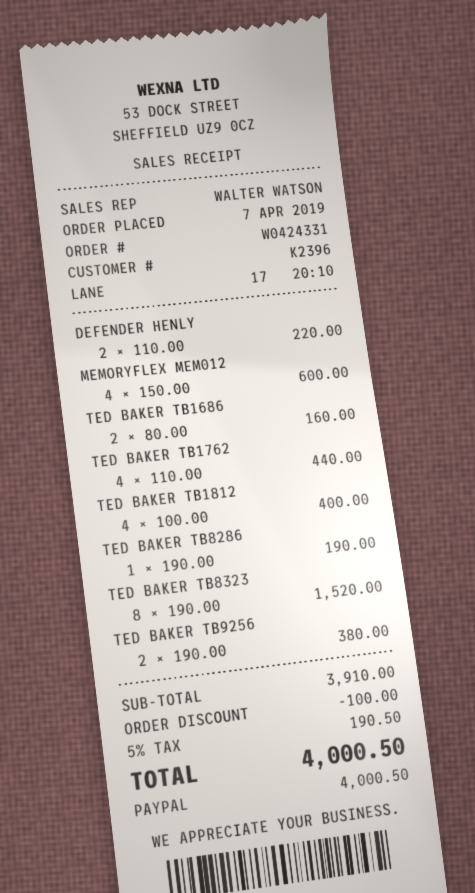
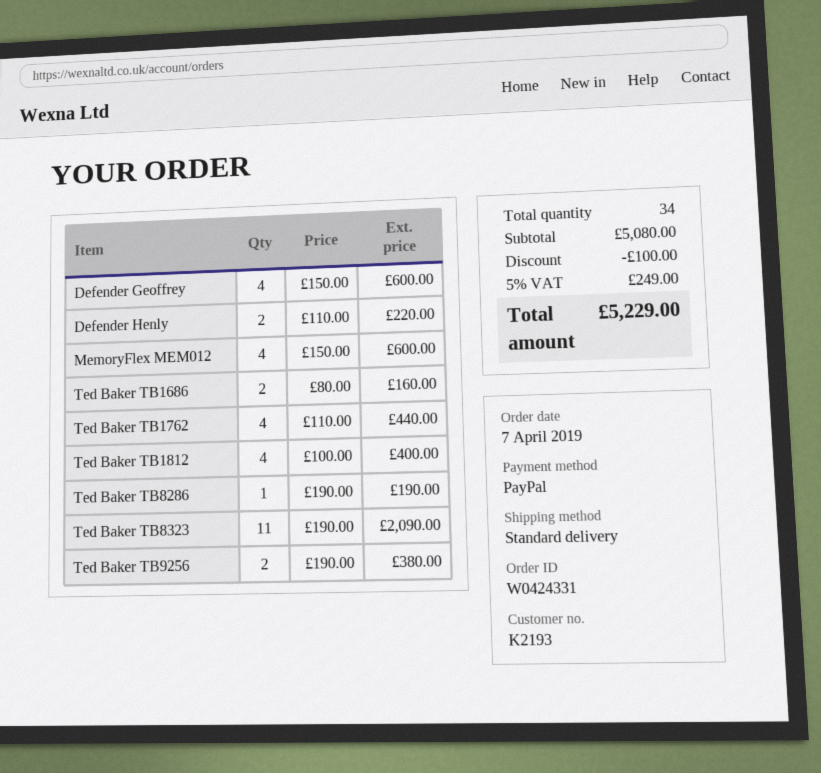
customer number: K2396 -> K2193
TED BAKER TB8323: 8 x 190.00 = 1520.00 -> 11 x 190.00 = 2090.00
Defender Geoffrey: none -> 4 x 150.00 = 600.00
subtotal: 3910.00 -> 5080.00
tax: 5% = 190.50 -> 5% = 249.00
total: 4000.50 -> 5229.00

